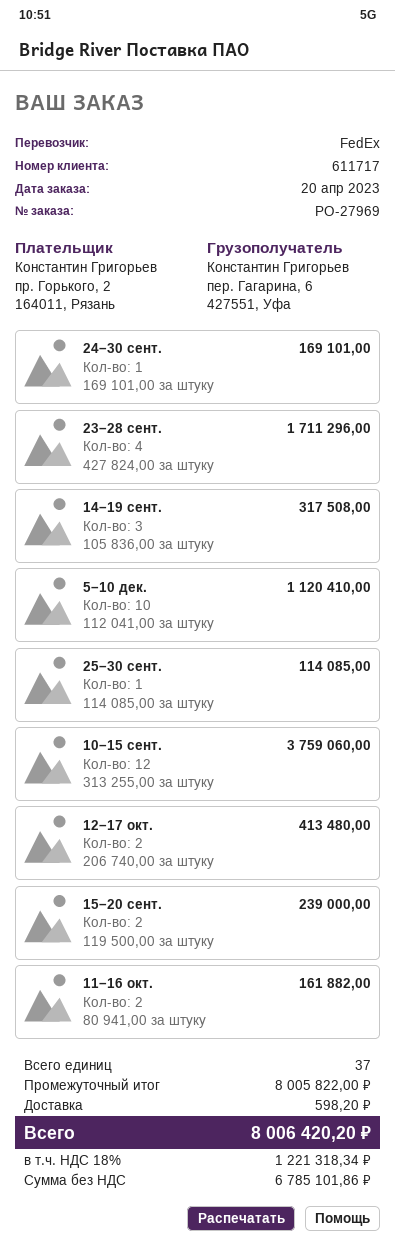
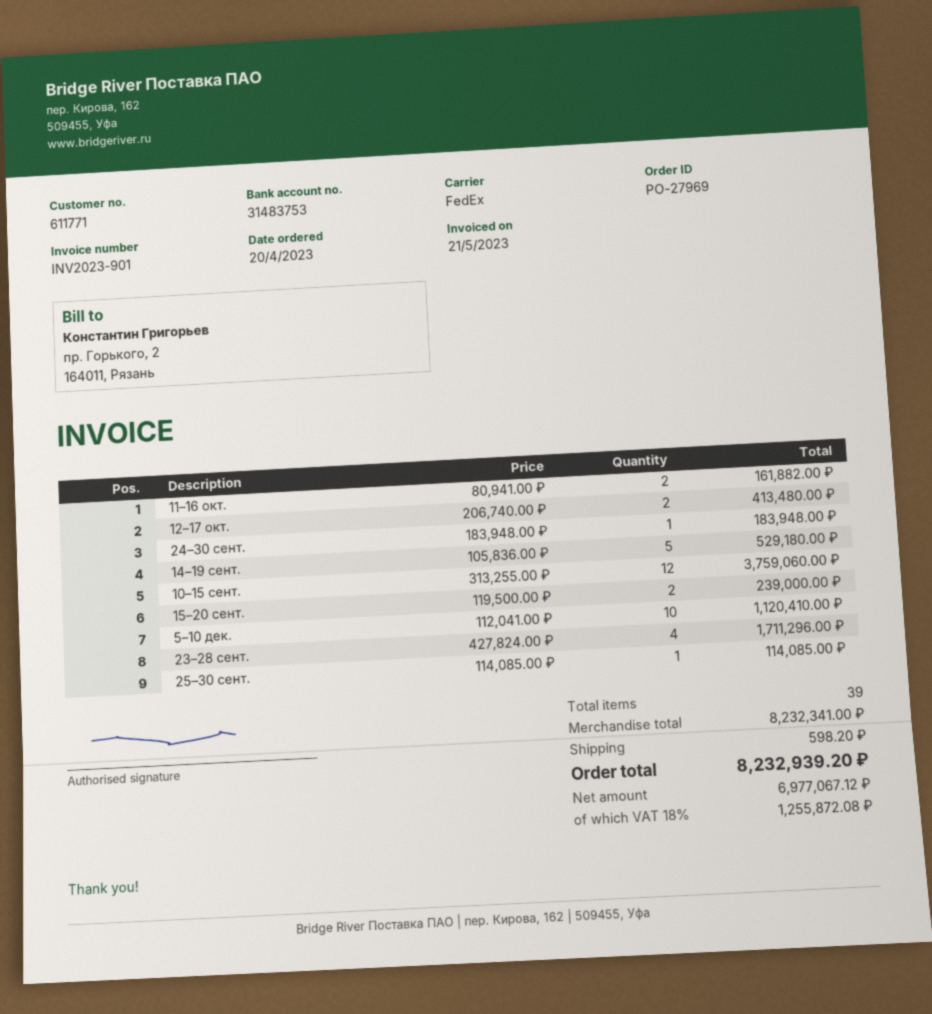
customer number: 611717 -> 611771
24–30 сент.: 1 x 169101.00 = 169101.00 -> 1 x 183948.00 = 183948.00
14–19 сент.: 3 x 105836.00 = 317508.00 -> 5 x 105836.00 = 529180.00
total quantity: 37 -> 39
subtotal: 8005822.00 -> 8232341.00
net: 6785101.86 -> 6977067.12
tax: 18% = 1221318.34 -> 18% = 1255872.08
total: 8006420.20 -> 8232939.20

